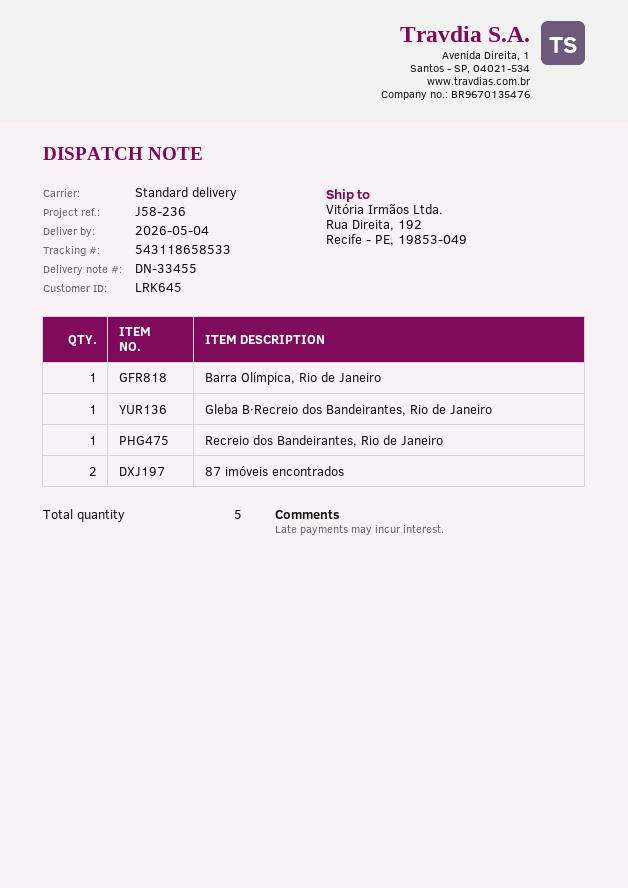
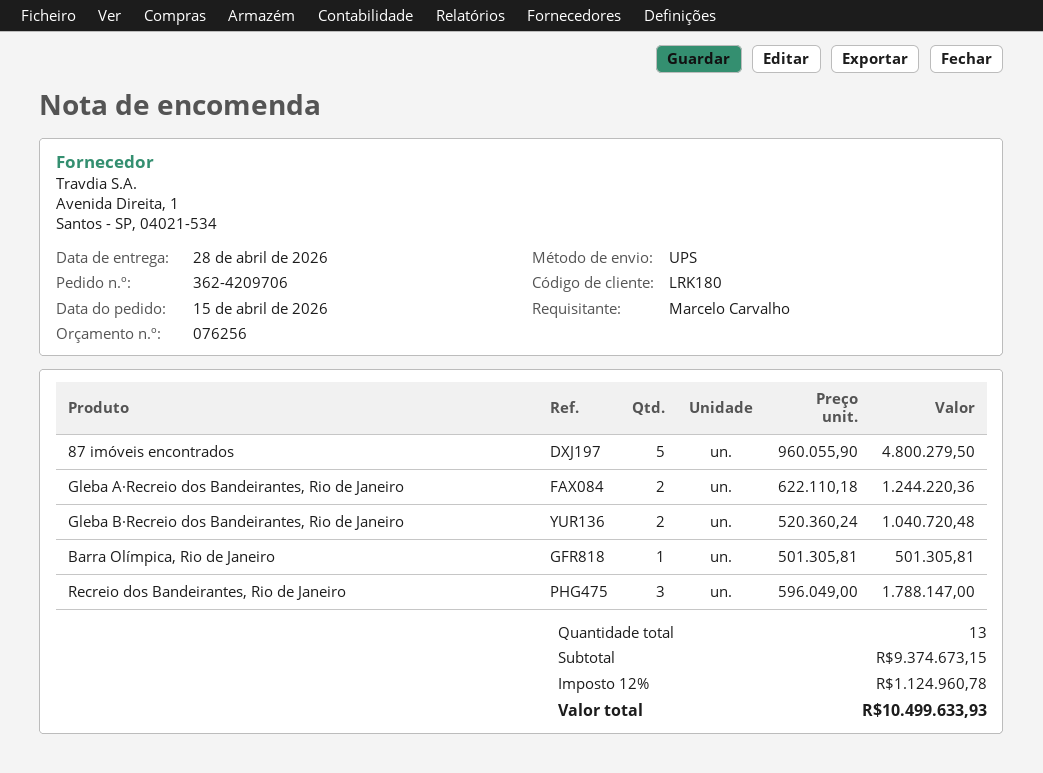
delivery date: 2026-05-04 -> 2026-04-28
customer number: LRK645 -> LRK180
shipping method: standard -> UPS
Gleba B·Recreio dos Bandeirantes, Rio de Janeiro: 1 -> 2
Recreio dos Bandeirantes, Rio de Janeiro: 1 -> 3
87 imóveis encontrados: 2 -> 5
Gleba A·Recreio dos Bandeirantes, Rio de Janeiro: none -> 2
total quantity: 5 -> 13

